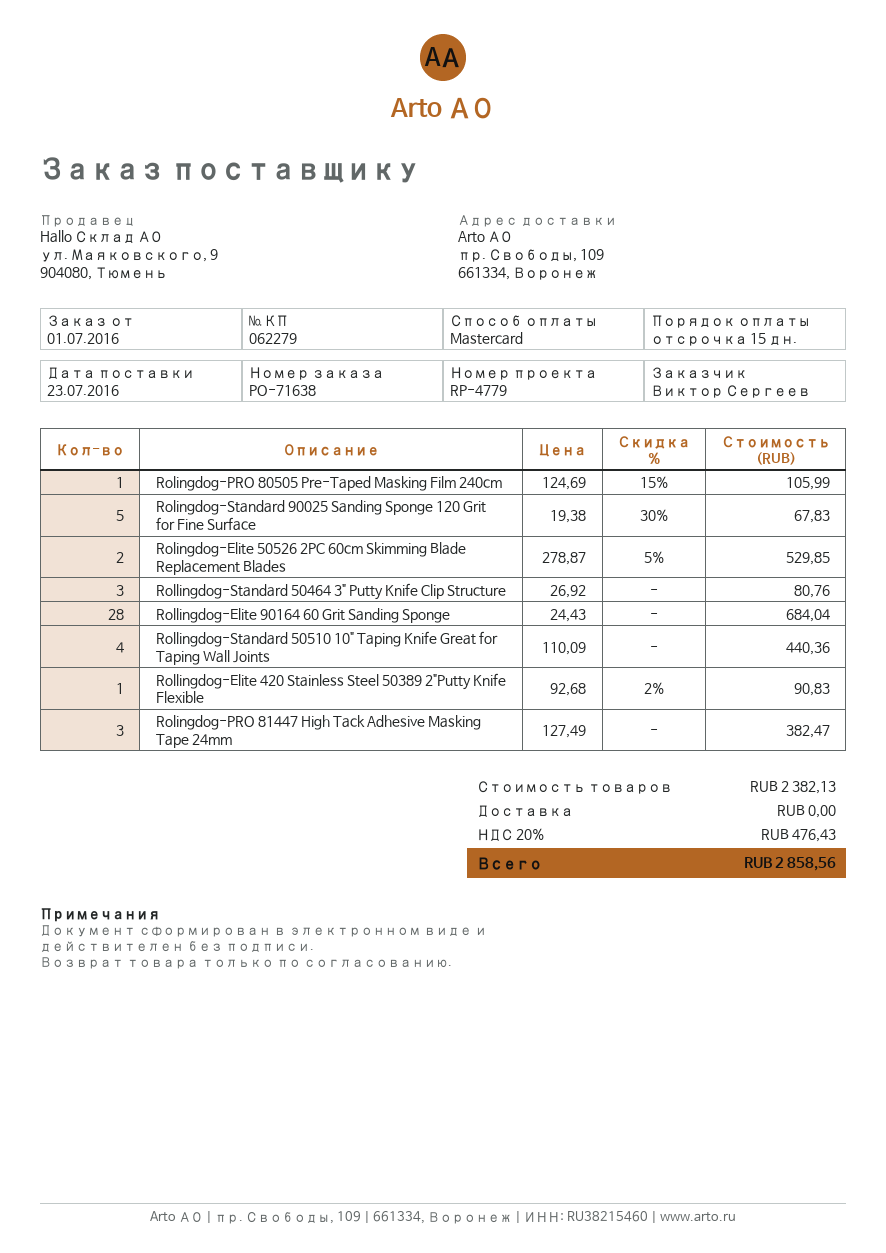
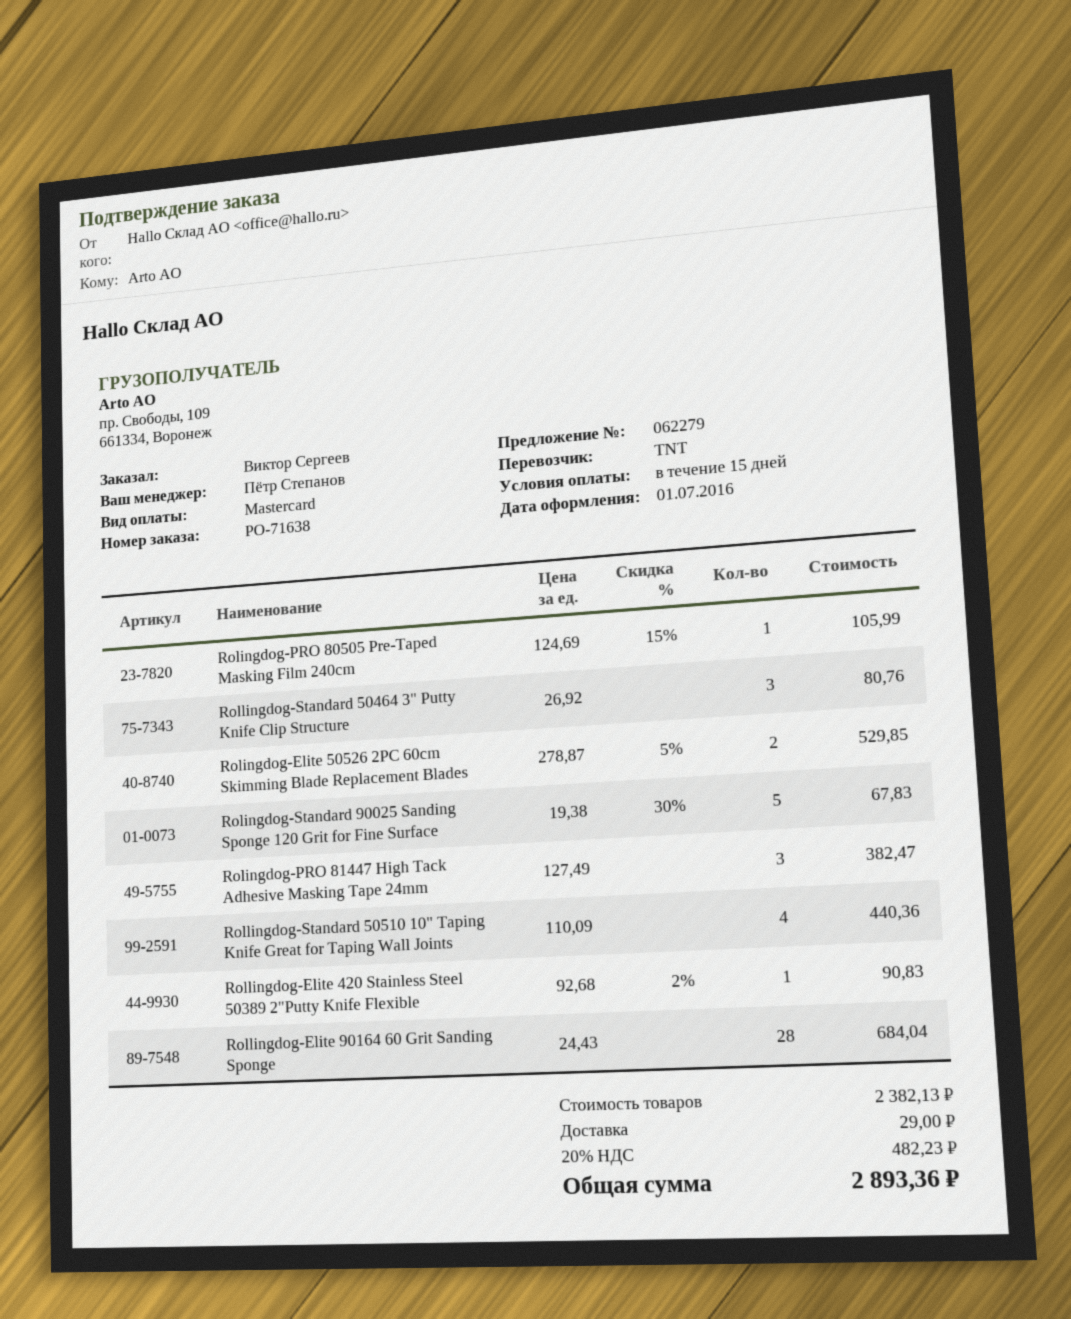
shipping: 0.00 -> 29.00
tax: 20% = 476.43 -> 20% = 482.23
total: 2858.56 -> 2893.36

